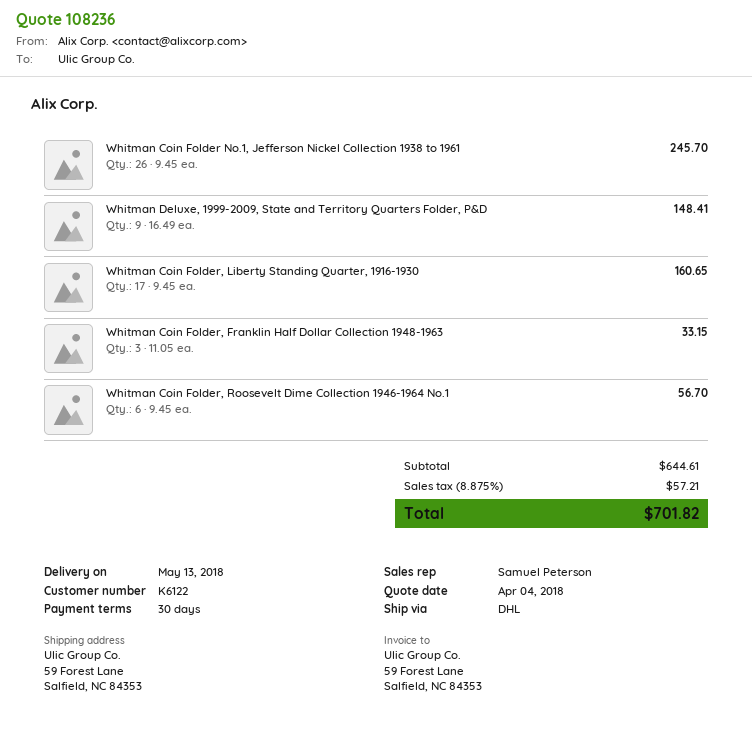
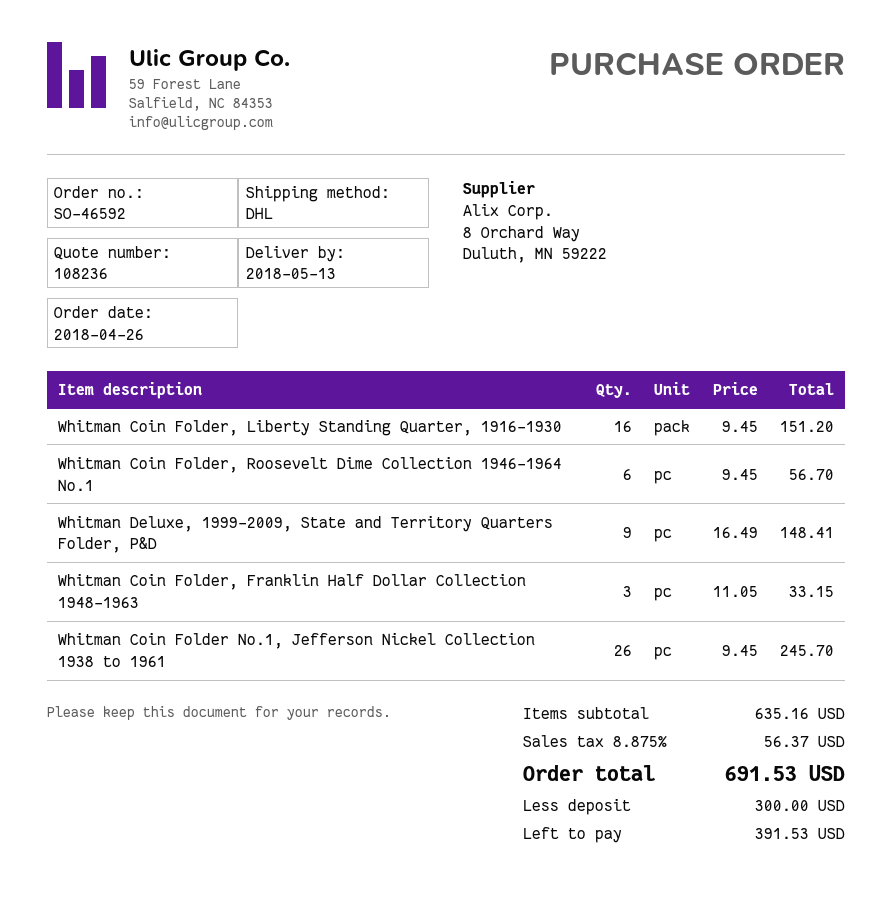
Whitman Coin Folder, Liberty Standing Quarter, 1916-1930: 17 x 9.45 = 160.65 -> 16 x 9.45 = 151.20
subtotal: 644.61 -> 635.16
tax: 8.875% = 57.21 -> 8.875% = 56.37
total: 701.82 -> 691.53

